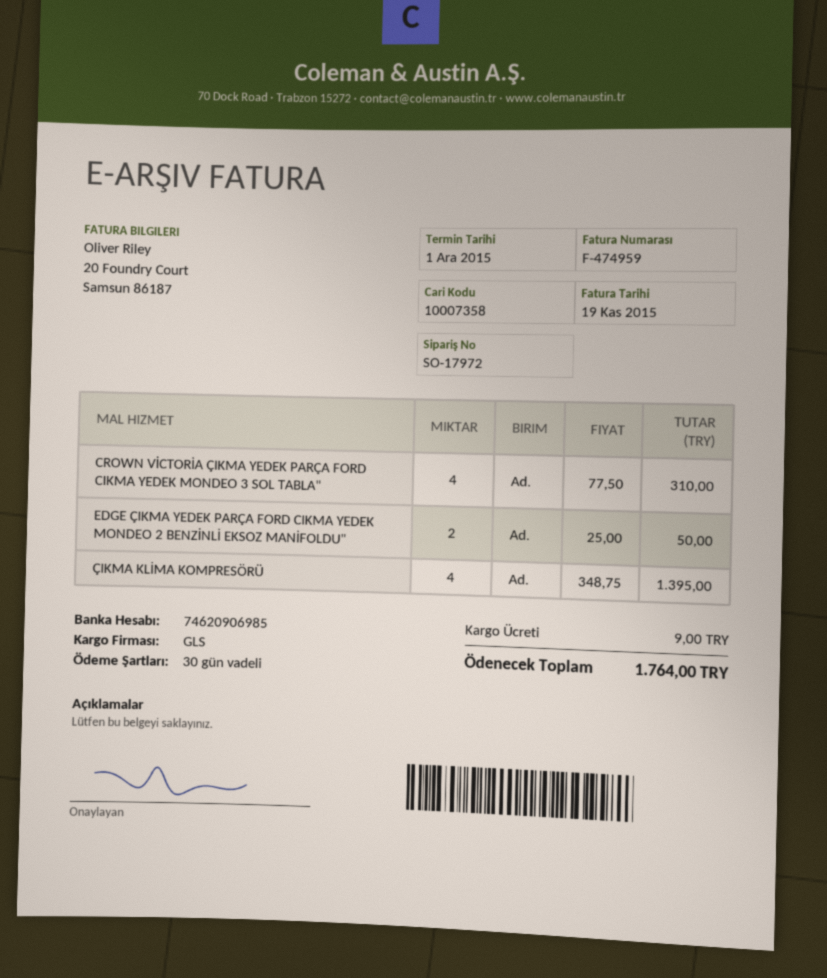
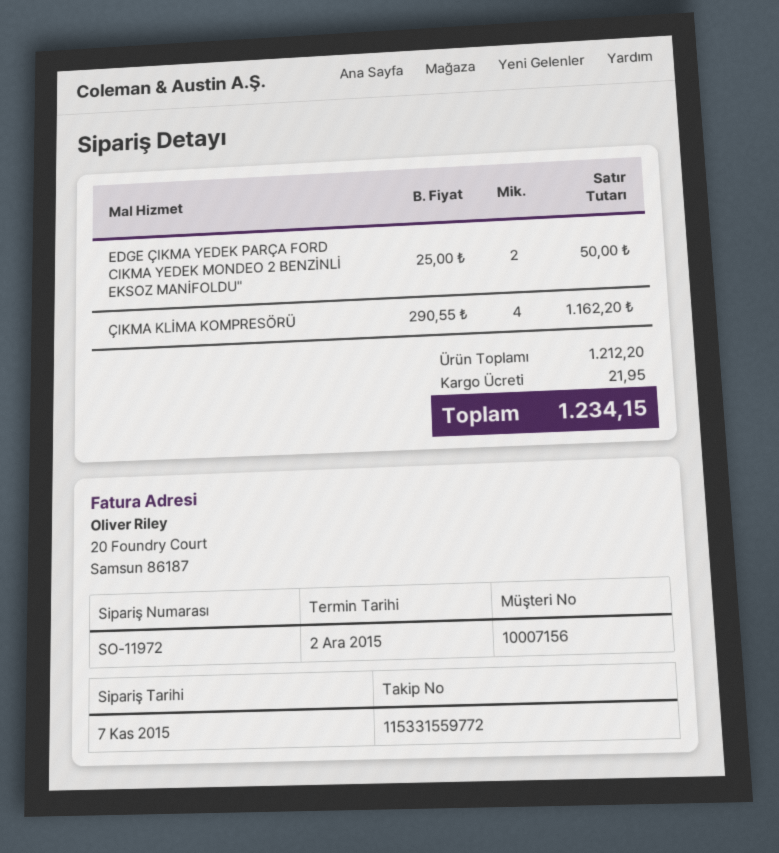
order number: SO-17972 -> SO-11972
delivery date: 2015-12-01 -> 2015-12-02
customer number: 10007358 -> 10007156
CROWN VİCTORİA ÇIKMA YEDEK PARÇA FORD CIKMA YEDEK MONDEO 3 SOL TABLA": 4 x 77.50 = 310.00 -> none
ÇIKMA KLİMA KOMPRESÖRÜ: 4 x 348.75 = 1395.00 -> 4 x 290.55 = 1162.20
shipping: 9.00 -> 21.95
total: 1764.00 -> 1234.15

